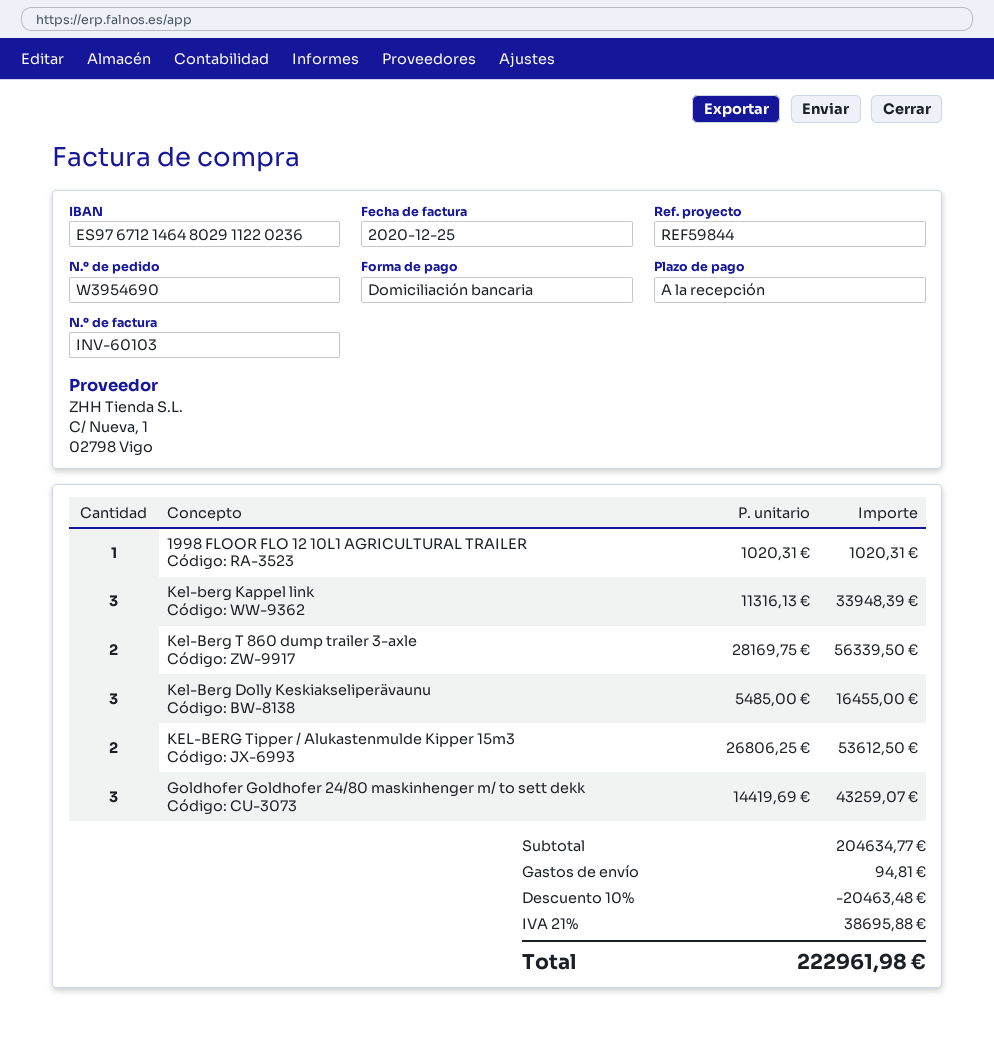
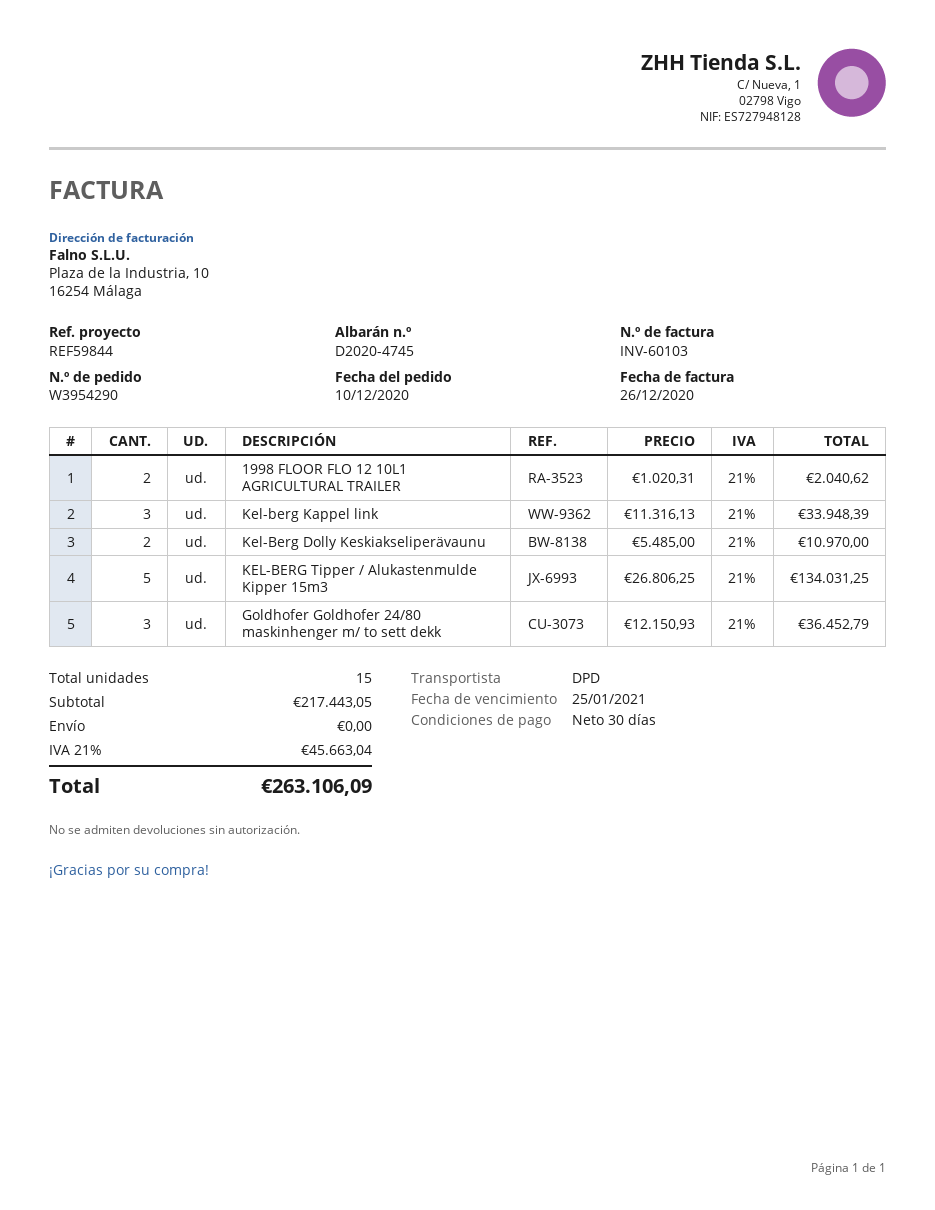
order number: W3954690 -> W3954290
invoice date: 2020-12-25 -> 2020-12-26
payment terms: on receipt -> 30 days
1998 FLOOR FLO 12 10L1 AGRICULTURAL TRAILER: 1 x 1020.31 = 1020.31 -> 2 x 1020.31 = 2040.62
Kel-Berg T 860 dump trailer 3-axle: 2 x 28169.75 = 56339.50 -> none
Kel-Berg Dolly Keskiakseliperävaunu: 3 x 5485.00 = 16455.00 -> 2 x 5485.00 = 10970.00
KEL-BERG Tipper / Alukastenmulde Kipper 15m3: 2 x 26806.25 = 53612.50 -> 5 x 26806.25 = 134031.25
Goldhofer Goldhofer 24/80 maskinhenger m/ to sett dekk: 3 x 14419.69 = 43259.07 -> 3 x 12150.93 = 36452.79
subtotal: 204634.77 -> 217443.05
discount: 10% = 20463.48 -> none
shipping: 94.81 -> 0.00
tax: 21% = 38695.88 -> 21% = 45663.04
total: 222961.98 -> 263106.09

